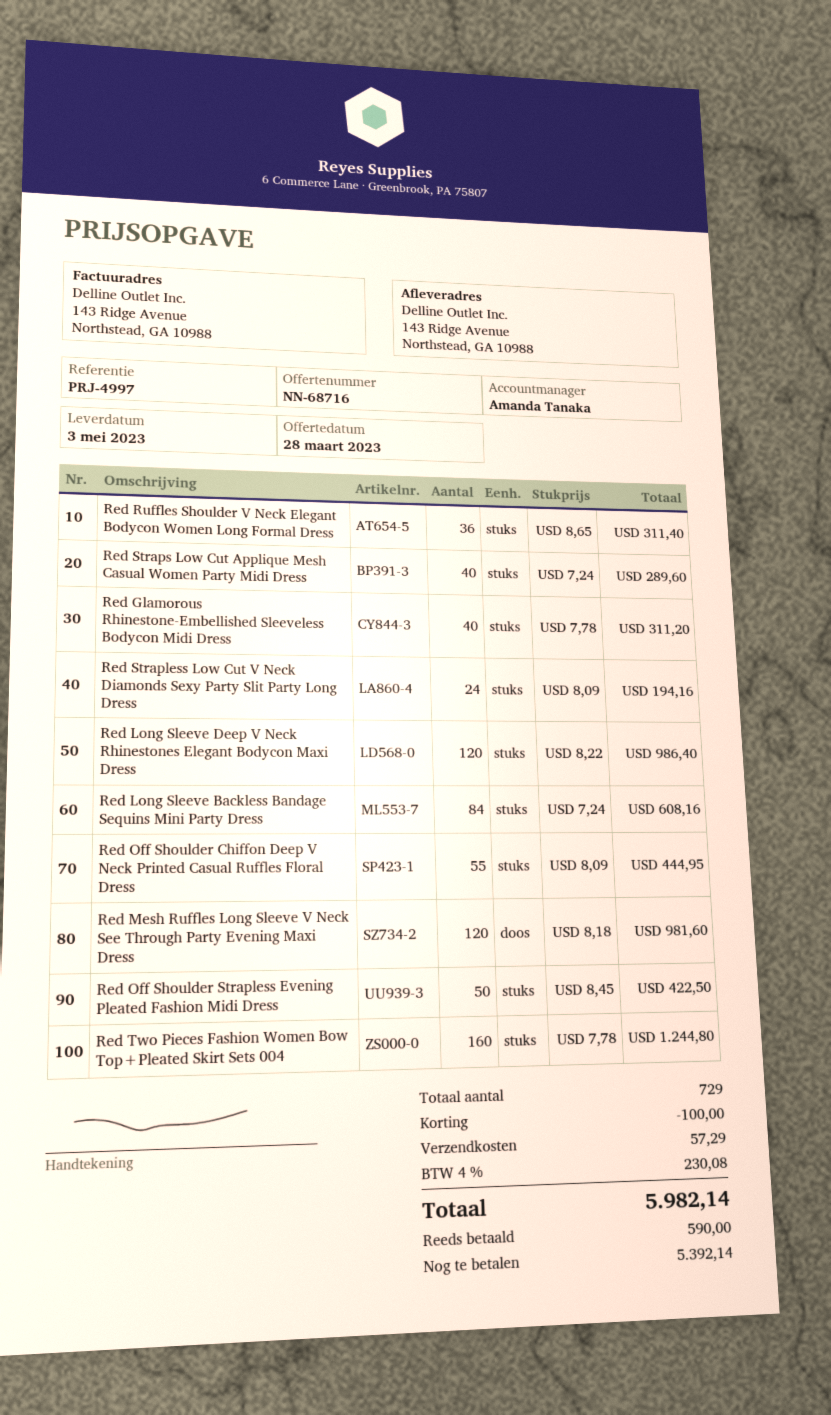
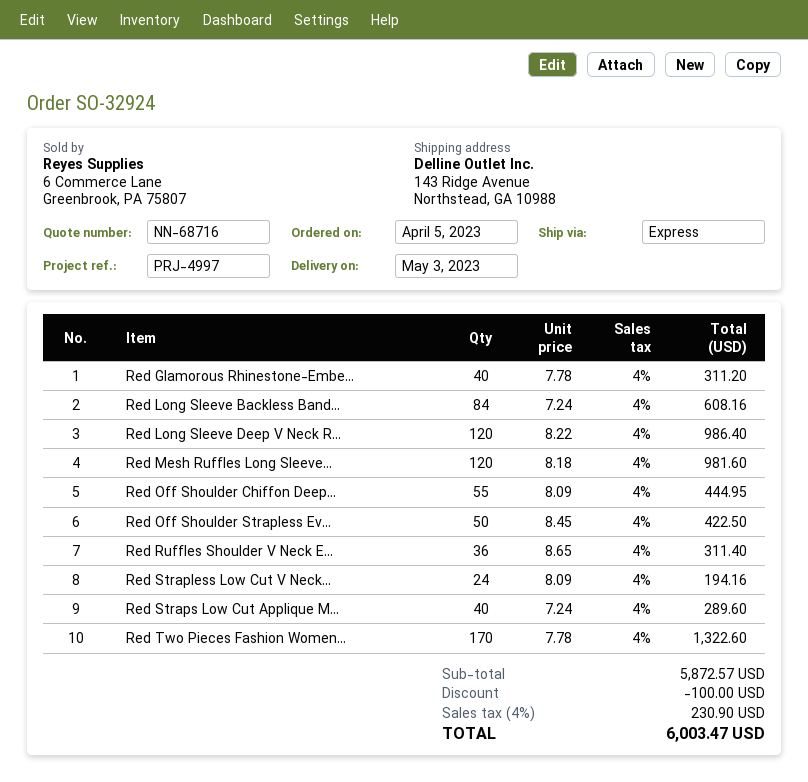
Red Two Pieces Fashion Women Bow Top+Pleated Skirt Sets 004: 160 x 7.78 = 1244.80 -> 170 x 7.78 = 1322.60
shipping: 57.29 -> none
tax: 4% = 230.08 -> 4% = 230.90
total: 5982.14 -> 6003.47

